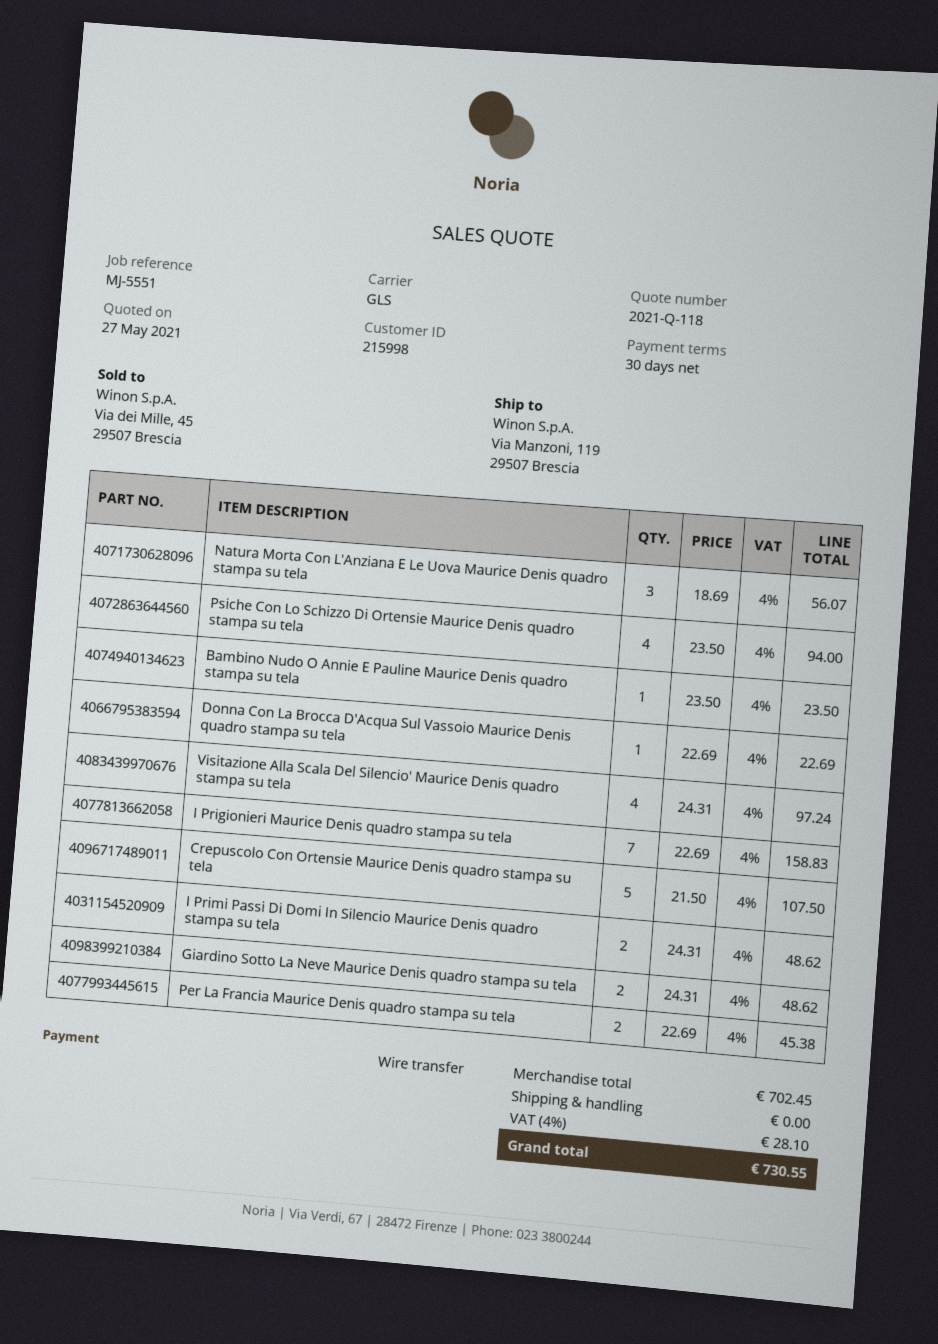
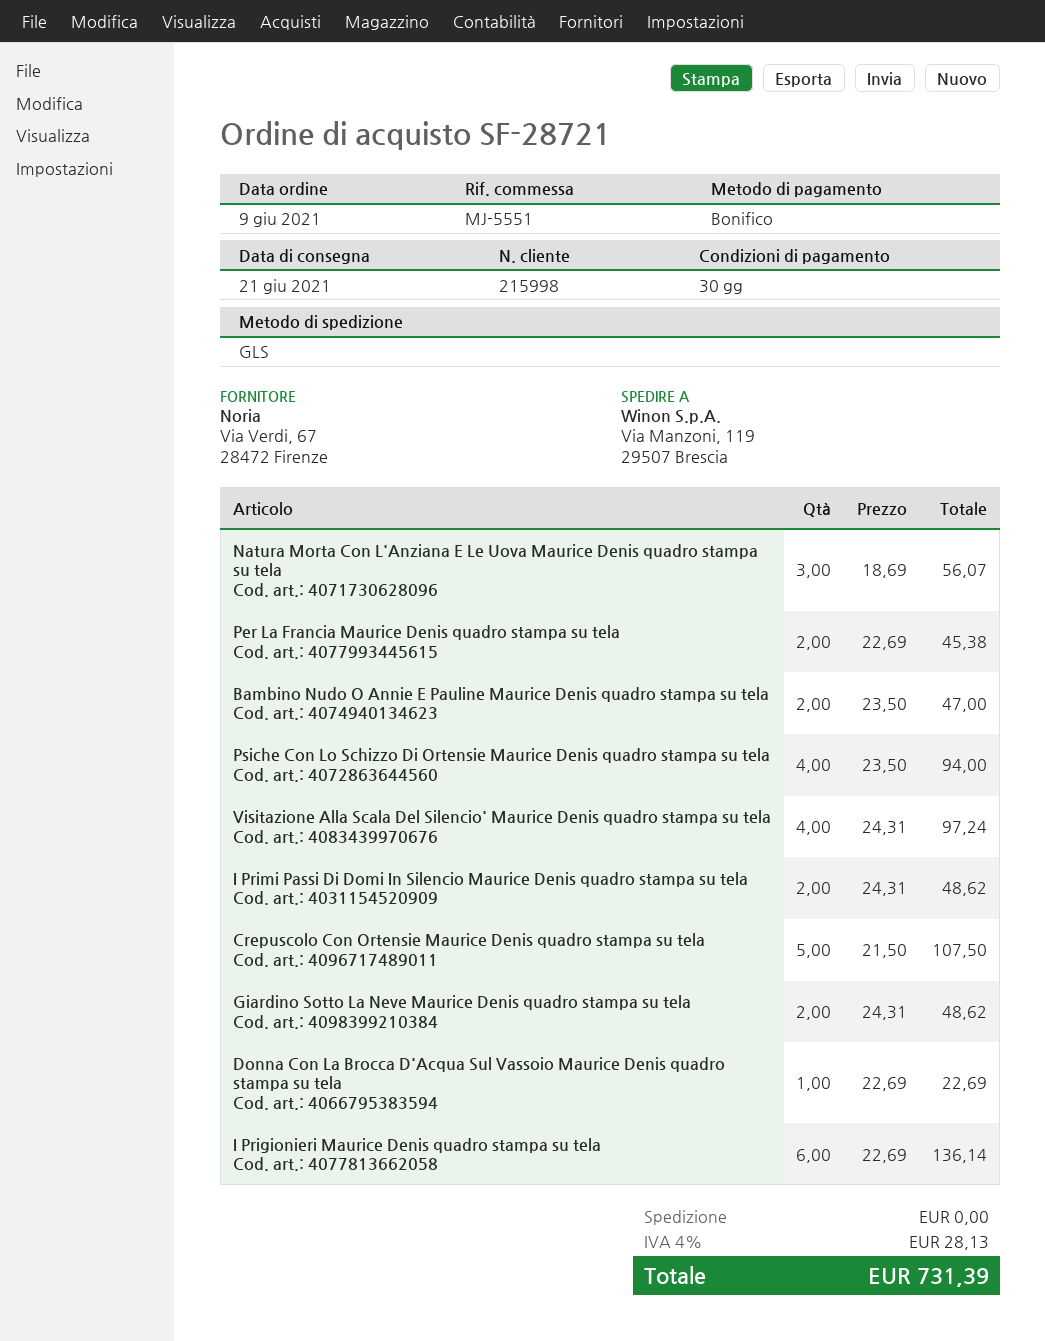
Bambino Nudo O Annie E Pauline Maurice Denis quadro stampa su tela: 1 x 23.50 = 23.50 -> 2 x 23.50 = 47.00
I Prigionieri Maurice Denis quadro stampa su tela: 7 x 22.69 = 158.83 -> 6 x 22.69 = 136.14
tax: 4% = 28.10 -> 4% = 28.13
total: 730.55 -> 731.39

